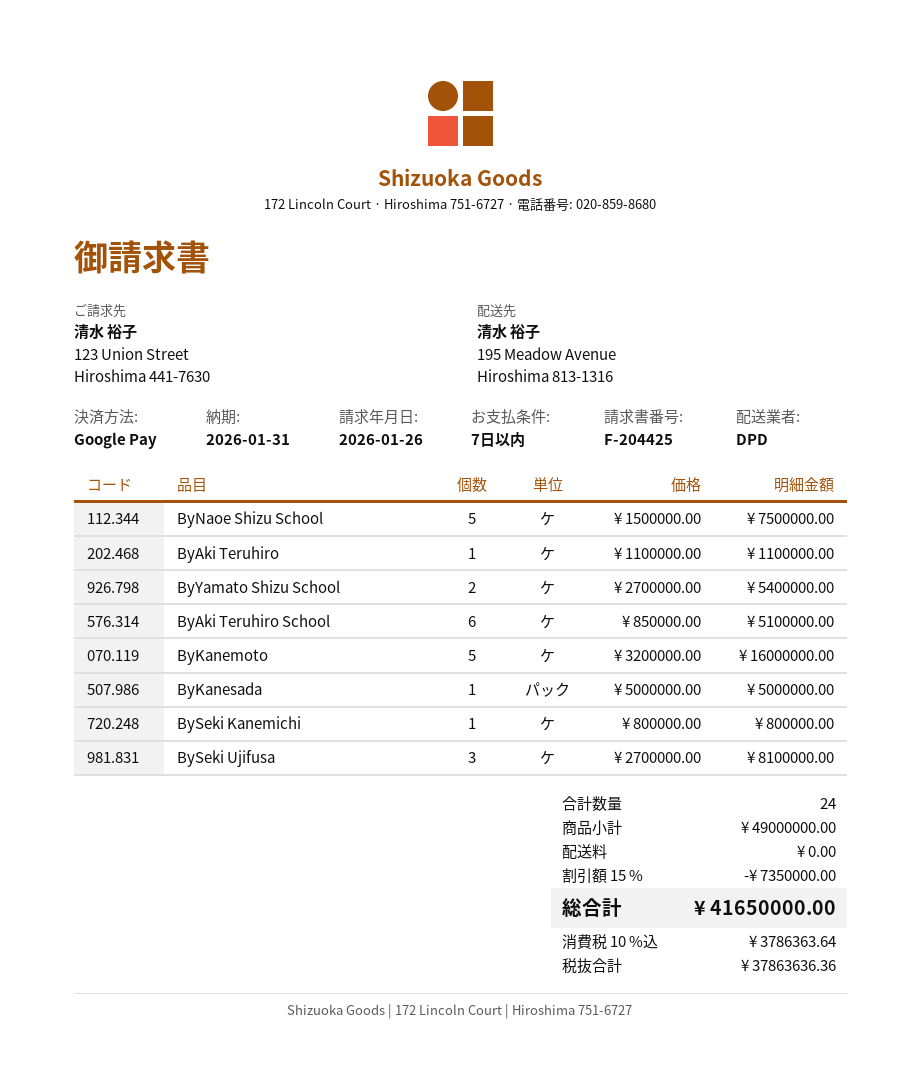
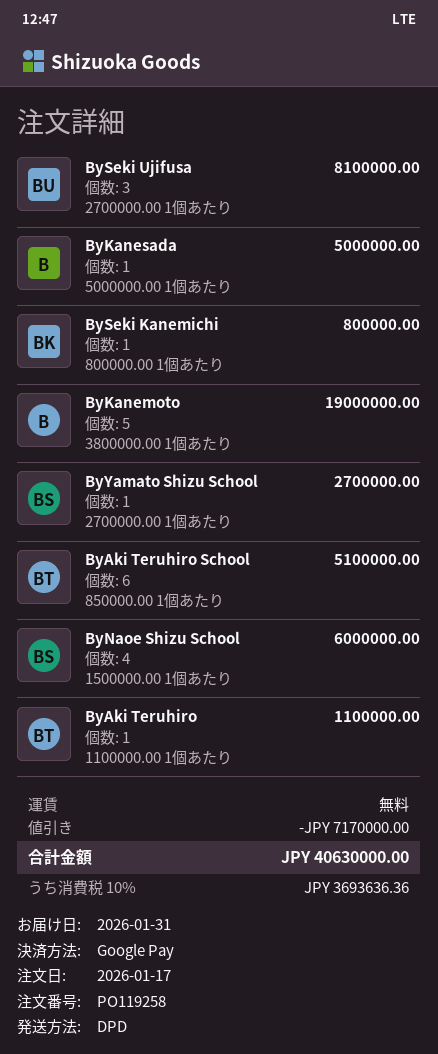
ByNaoe Shizu School: 5 x 1500000.00 = 7500000.00 -> 4 x 1500000.00 = 6000000.00
ByYamato Shizu School: 2 x 2700000.00 = 5400000.00 -> 1 x 2700000.00 = 2700000.00
ByKanemoto: 5 x 3200000.00 = 16000000.00 -> 5 x 3800000.00 = 19000000.00
discount: 7350000.00 -> 7170000.00
tax: 10% = 3786363.64 -> 10% = 3693636.36
total: 41650000.00 -> 40630000.00

